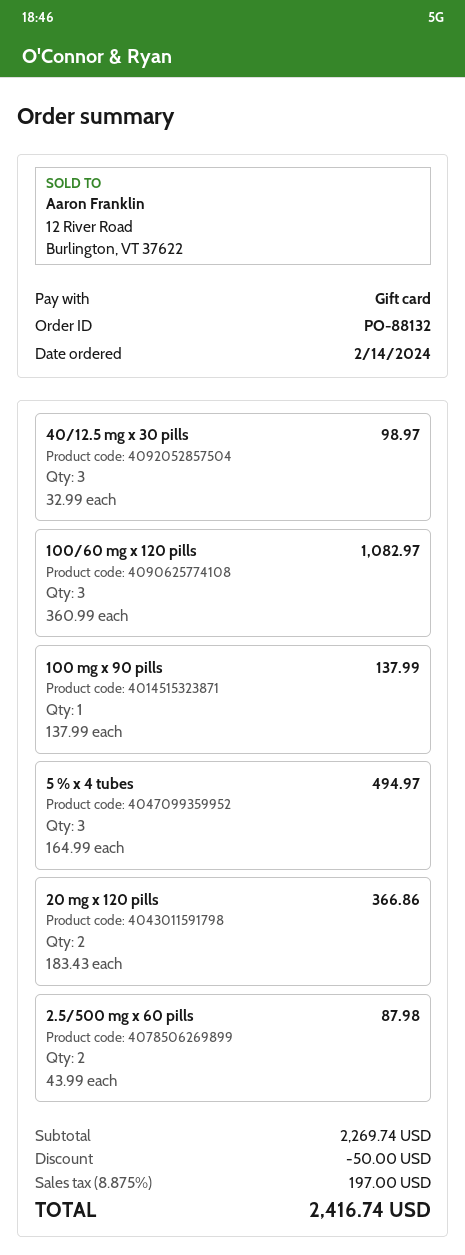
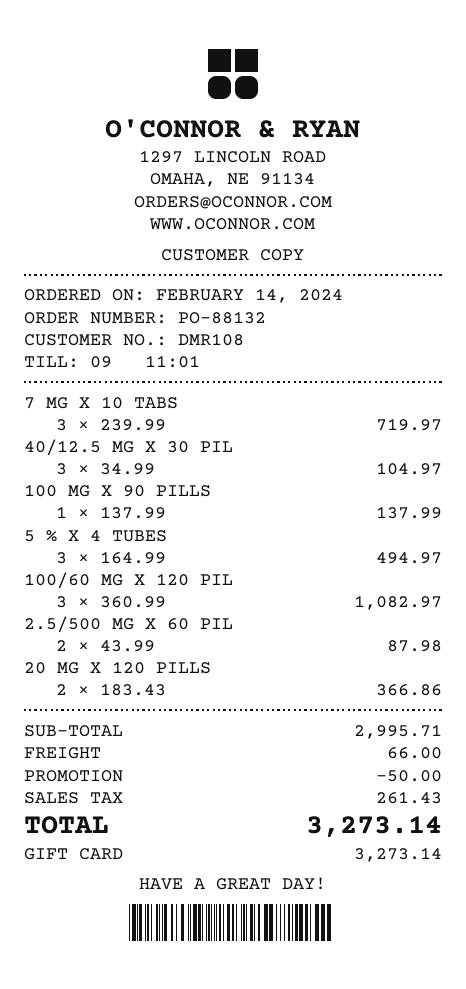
40/12.5 mg x 30 pills: 3 x 32.99 = 98.97 -> 3 x 34.99 = 104.97
7 MG X 10 TABS: none -> 3 x 239.99 = 719.97
subtotal: 2269.74 -> 2995.71
shipping: none -> 66.00
tax: 197.00 -> 261.43
total: 2416.74 -> 3273.14

